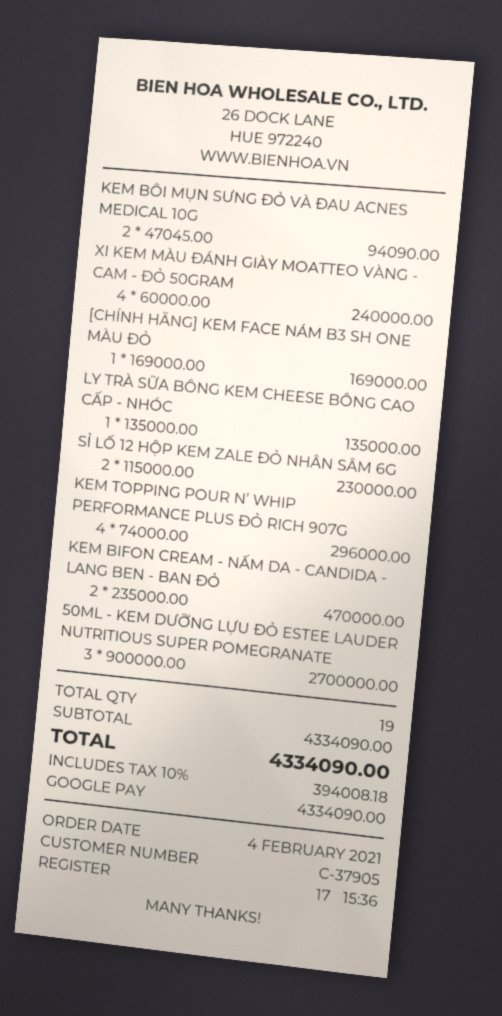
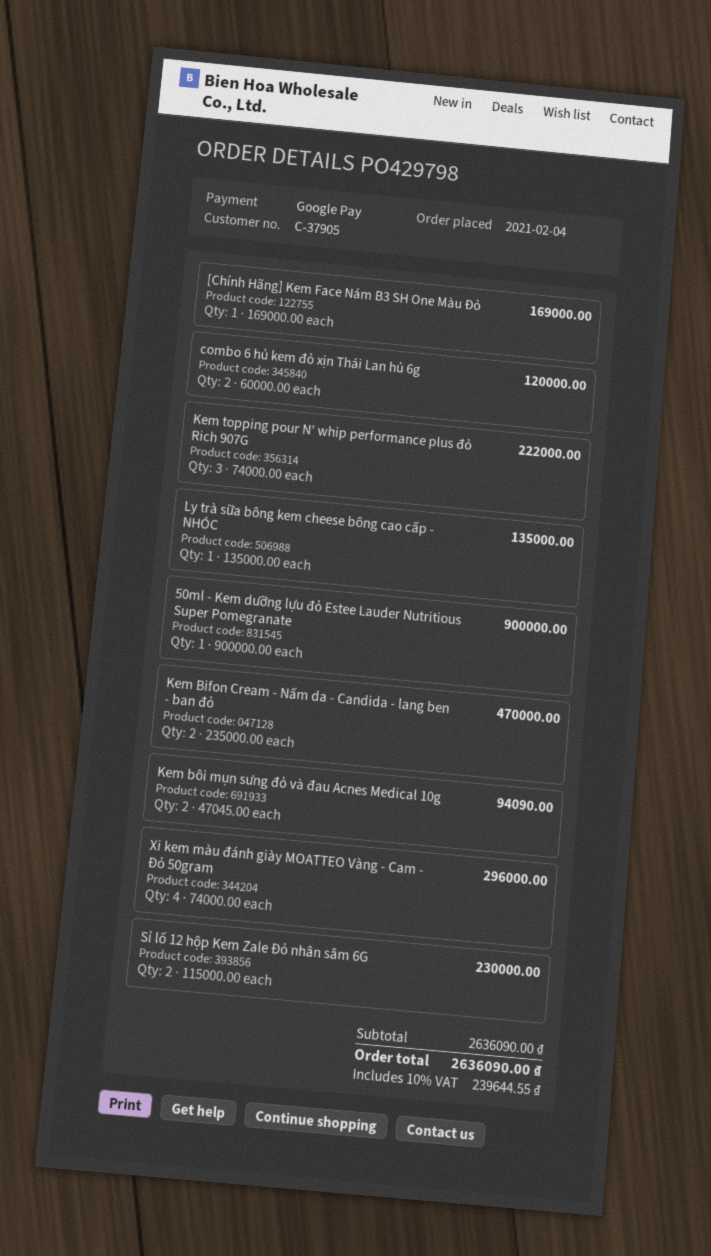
XI KEM MÀU ĐÁNH GIÀY MOATTEO VÀNG - CAM - ĐỎ 50GRAM: 4 x 60000.00 = 240000.00 -> 4 x 74000.00 = 296000.00
KEM TOPPING POUR N’ WHIP PERFORMANCE PLUS ĐỎ RICH 907G: 4 x 74000.00 = 296000.00 -> 3 x 74000.00 = 222000.00
50ML - KEM DƯỠNG LỰU ĐỎ ESTEE LAUDER NUTRITIOUS SUPER POMEGRANATE: 3 x 900000.00 = 2700000.00 -> 1 x 900000.00 = 900000.00
combo 6 hủ kem đỏ xịn Thái Lan hủ 6g: none -> 2 x 60000.00 = 120000.00
subtotal: 4334090.00 -> 2636090.00
tax: 10% = 394008.18 -> 10% = 239644.55
total: 4334090.00 -> 2636090.00

